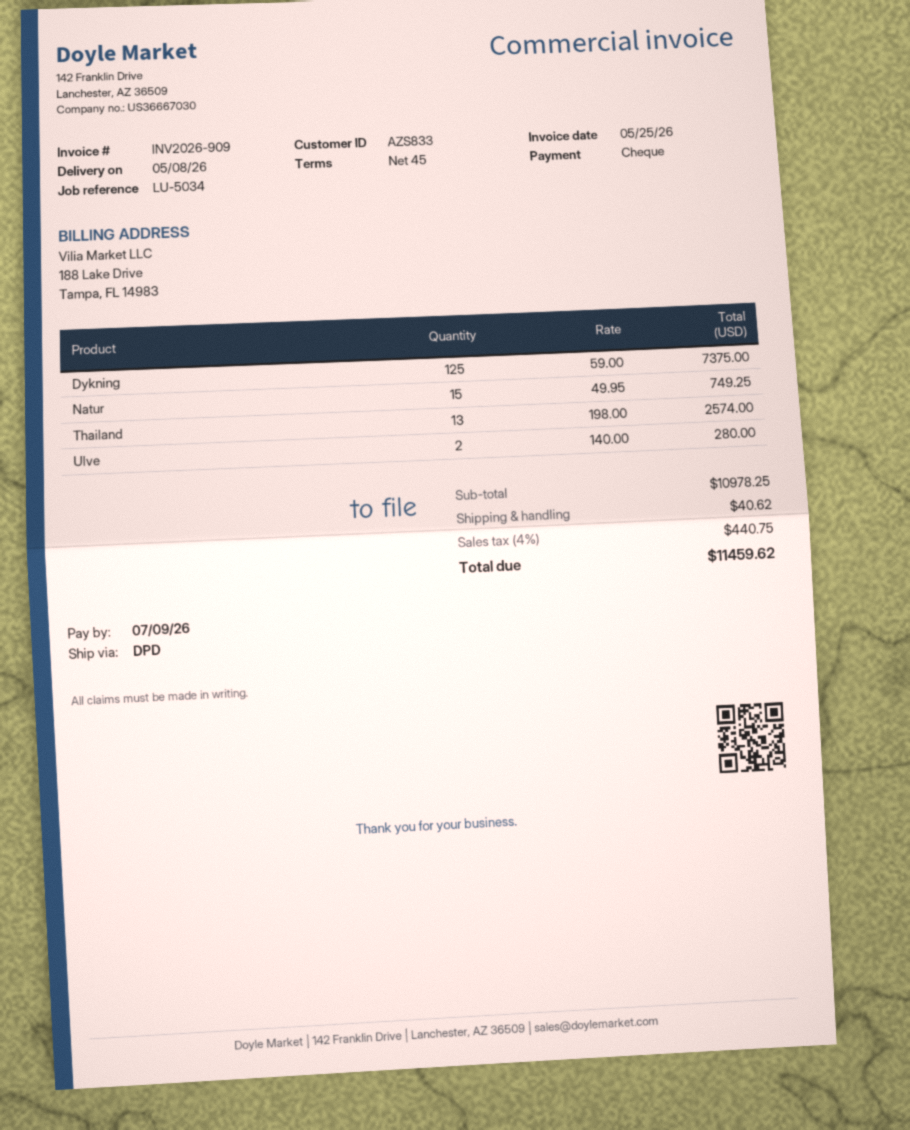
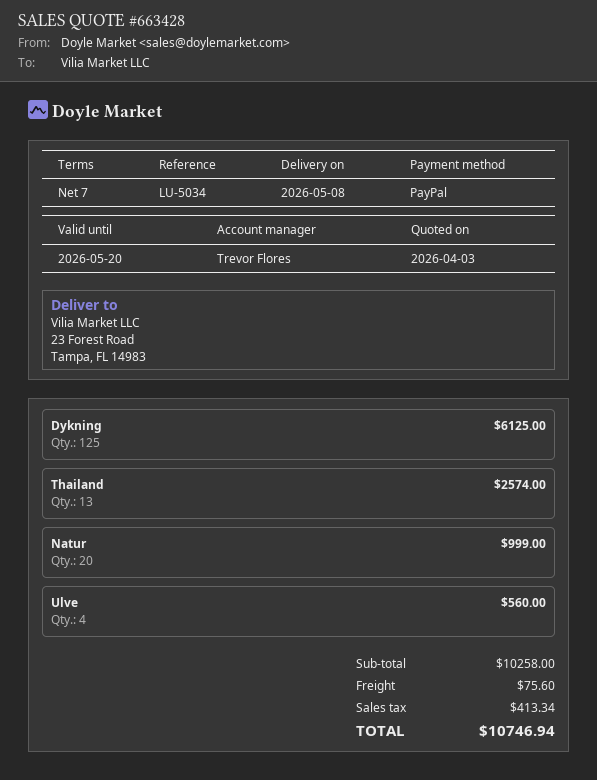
payment terms: 45 days -> 7 days
payment method: cheque -> PayPal
Dykning: 125 for 7375.00 -> 125 for 6125.00
Natur: 15 for 749.25 -> 20 for 999.00
Ulve: 2 for 280.00 -> 4 for 560.00
subtotal: 10978.25 -> 10258.00
shipping: 40.62 -> 75.60
tax: 440.75 -> 413.34
total: 11459.62 -> 10746.94

